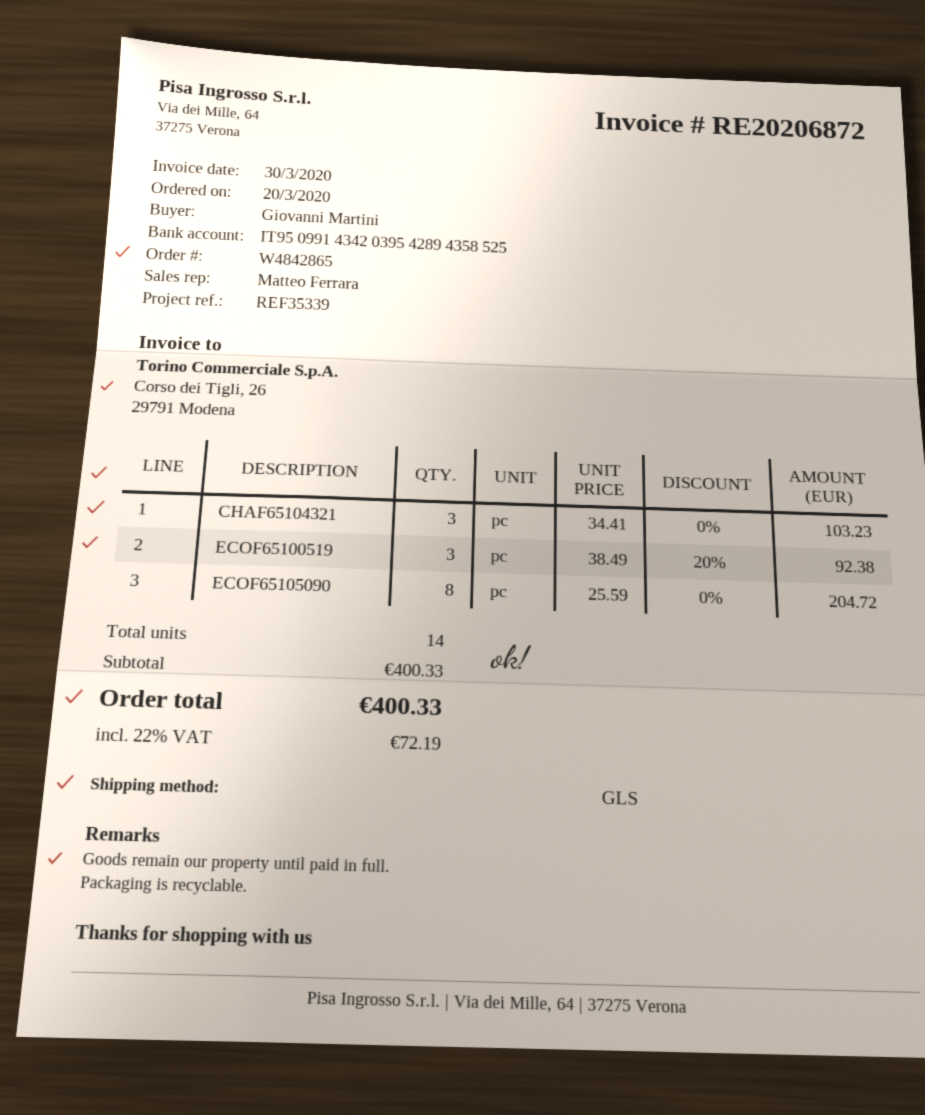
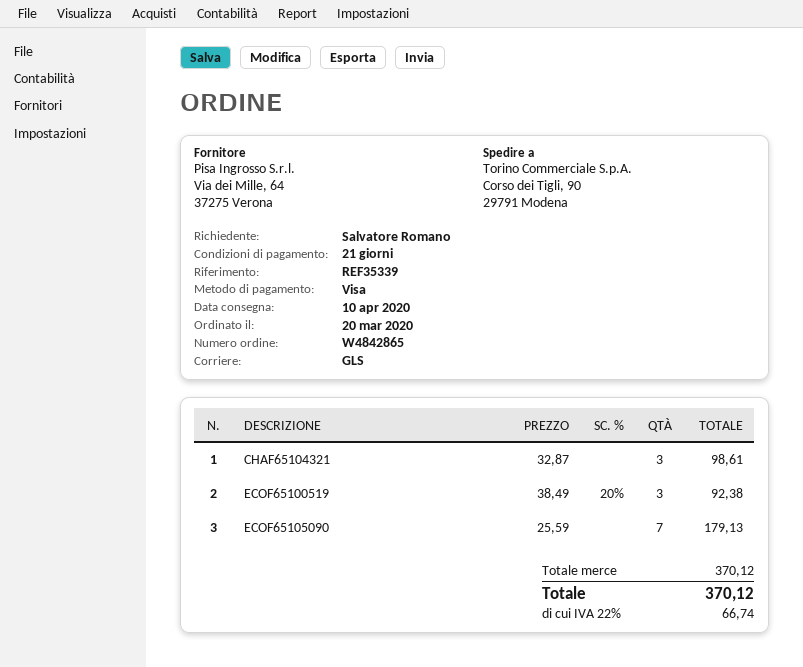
ordered by: Giovanni Martini -> Salvatore Romano
CHAF65104321: 3 x 34.41 = 103.23 -> 3 x 32.87 = 98.61
ECOF65105090: 8 x 25.59 = 204.72 -> 7 x 25.59 = 179.13
subtotal: 400.33 -> 370.12
tax: 22% = 72.19 -> 22% = 66.74
total: 400.33 -> 370.12

